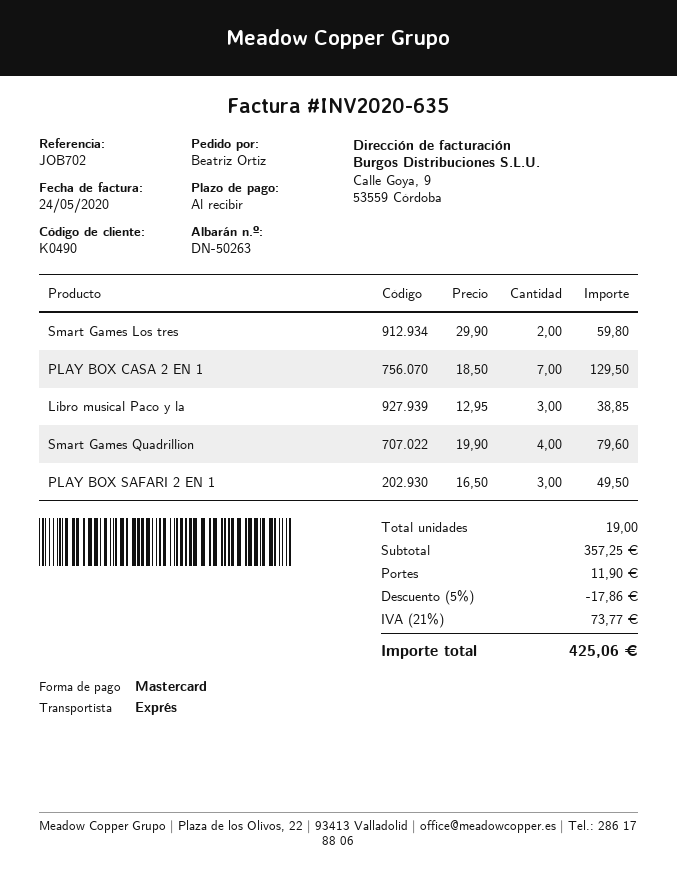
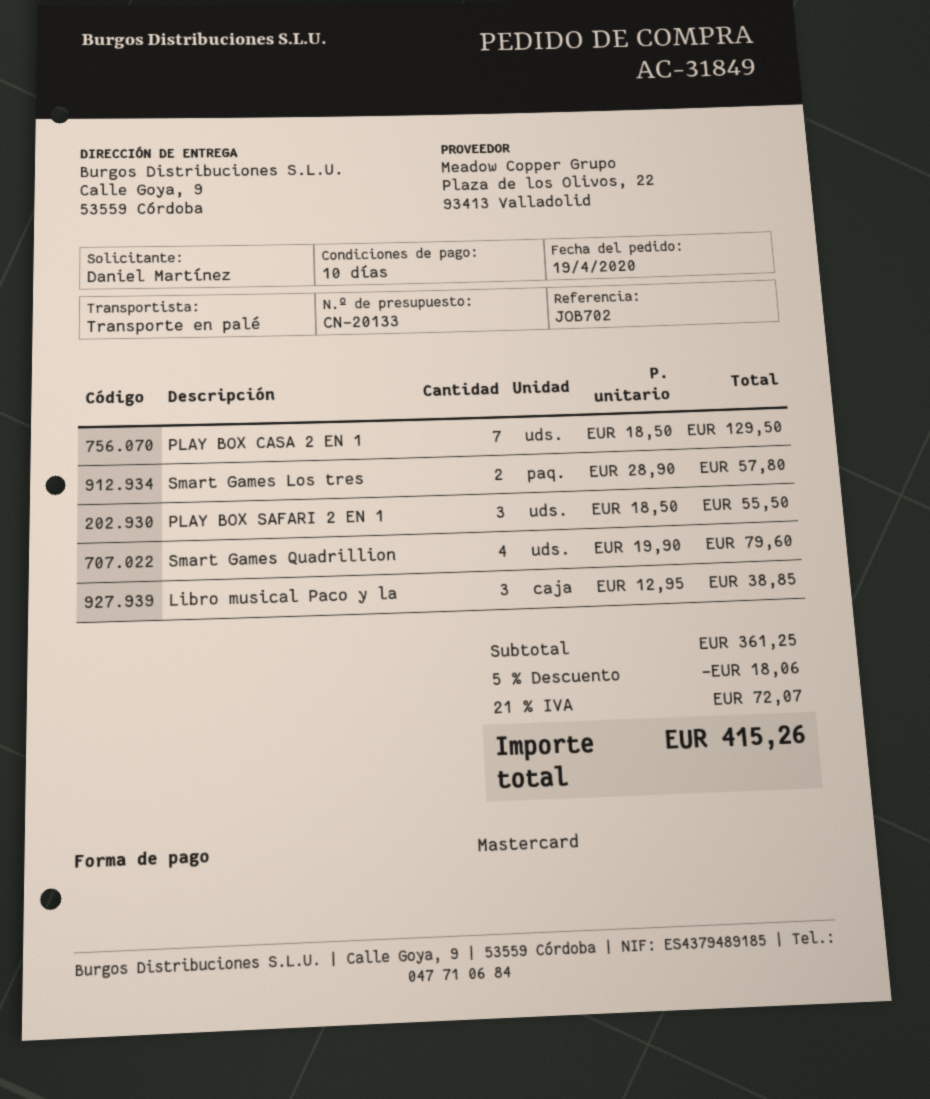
payment terms: on receipt -> 10 days
ordered by: Beatriz Ortiz -> Daniel Martínez
shipping method: express -> pallet freight
Smart Games Los tres: 2 x 29.90 = 59.80 -> 2 x 28.90 = 57.80
PLAY BOX SAFARI 2 EN 1: 3 x 16.50 = 49.50 -> 3 x 18.50 = 55.50
subtotal: 357.25 -> 361.25
discount: 5% = 17.86 -> 5% = 18.06
shipping: 11.90 -> none
tax: 21% = 73.77 -> 21% = 72.07
total: 425.06 -> 415.26

